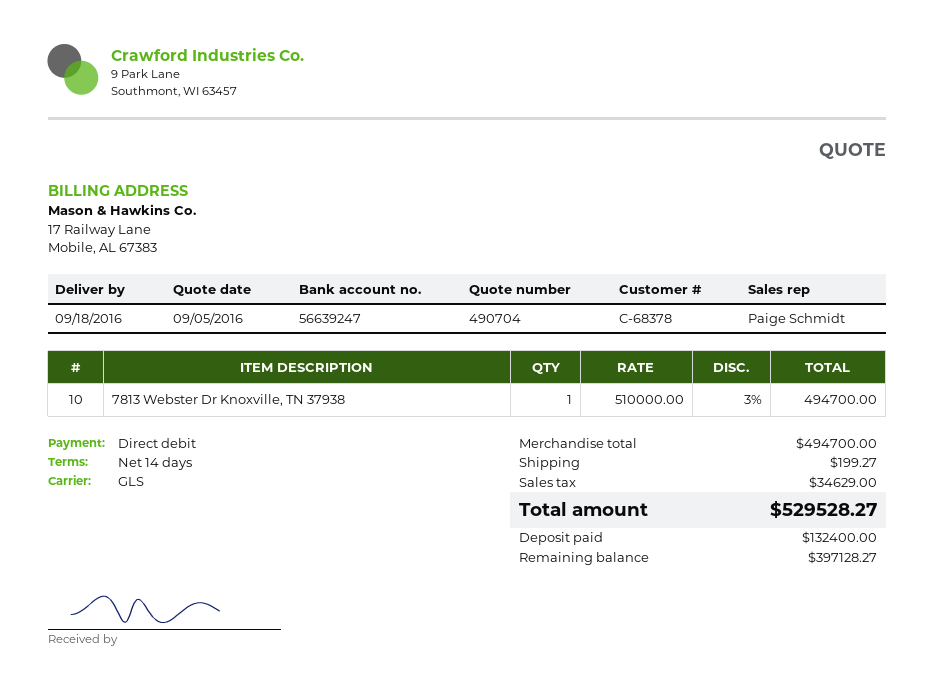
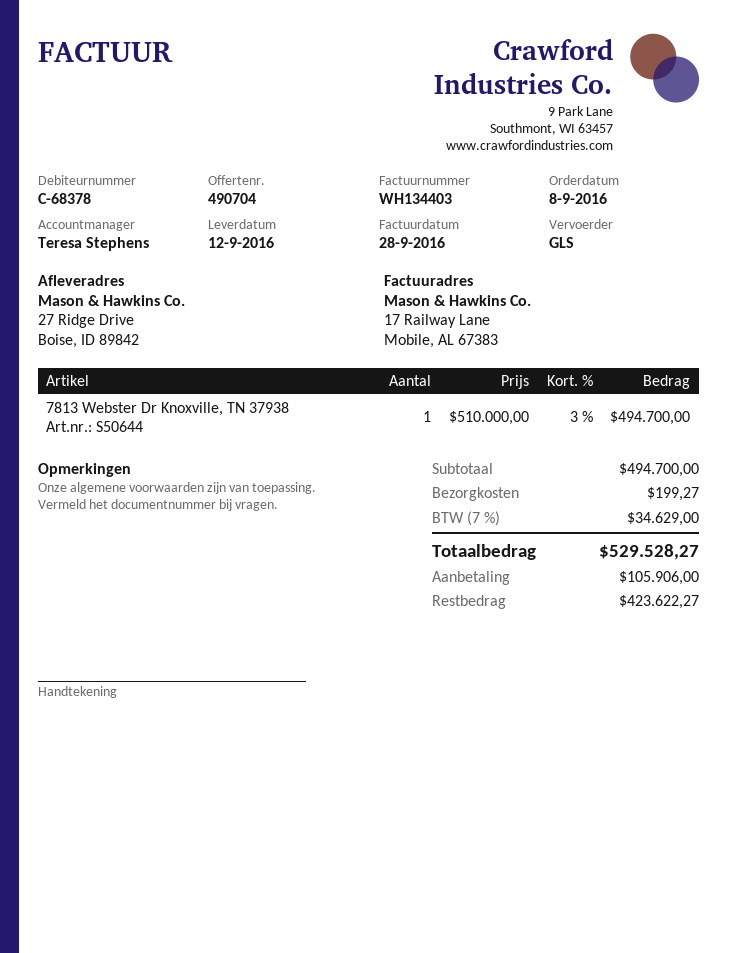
delivery date: 2016-09-18 -> 2016-09-12
sales rep: Paige Schmidt -> Teresa Stephens
deposit: 132400.00 -> 105906.00
balance: 397128.27 -> 423622.27

